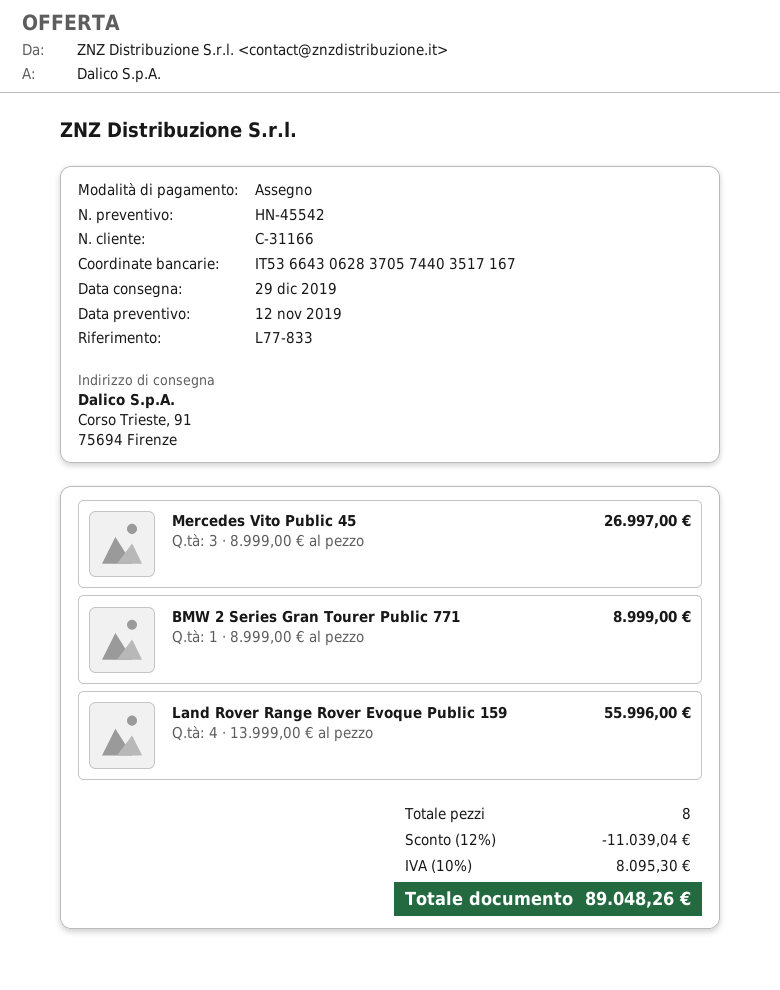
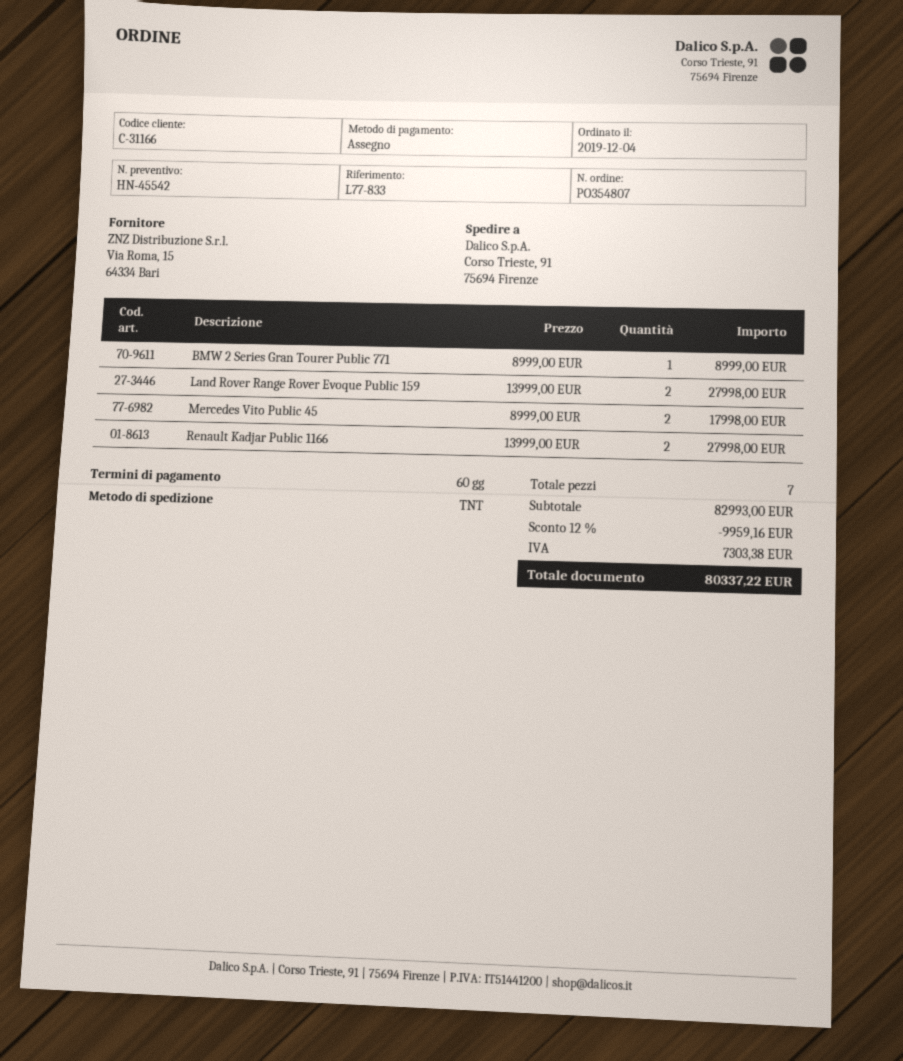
Mercedes Vito Public 45: 3 x 8999.00 = 26997.00 -> 2 x 8999.00 = 17998.00
Land Rover Range Rover Evoque Public 159: 4 x 13999.00 = 55996.00 -> 2 x 13999.00 = 27998.00
Renault Kadjar Public 1166: none -> 2 x 13999.00 = 27998.00
total quantity: 8 -> 7
discount: 12% = 11039.04 -> 12% = 9959.16
tax: 8095.30 -> 7303.38
total: 89048.26 -> 80337.22

